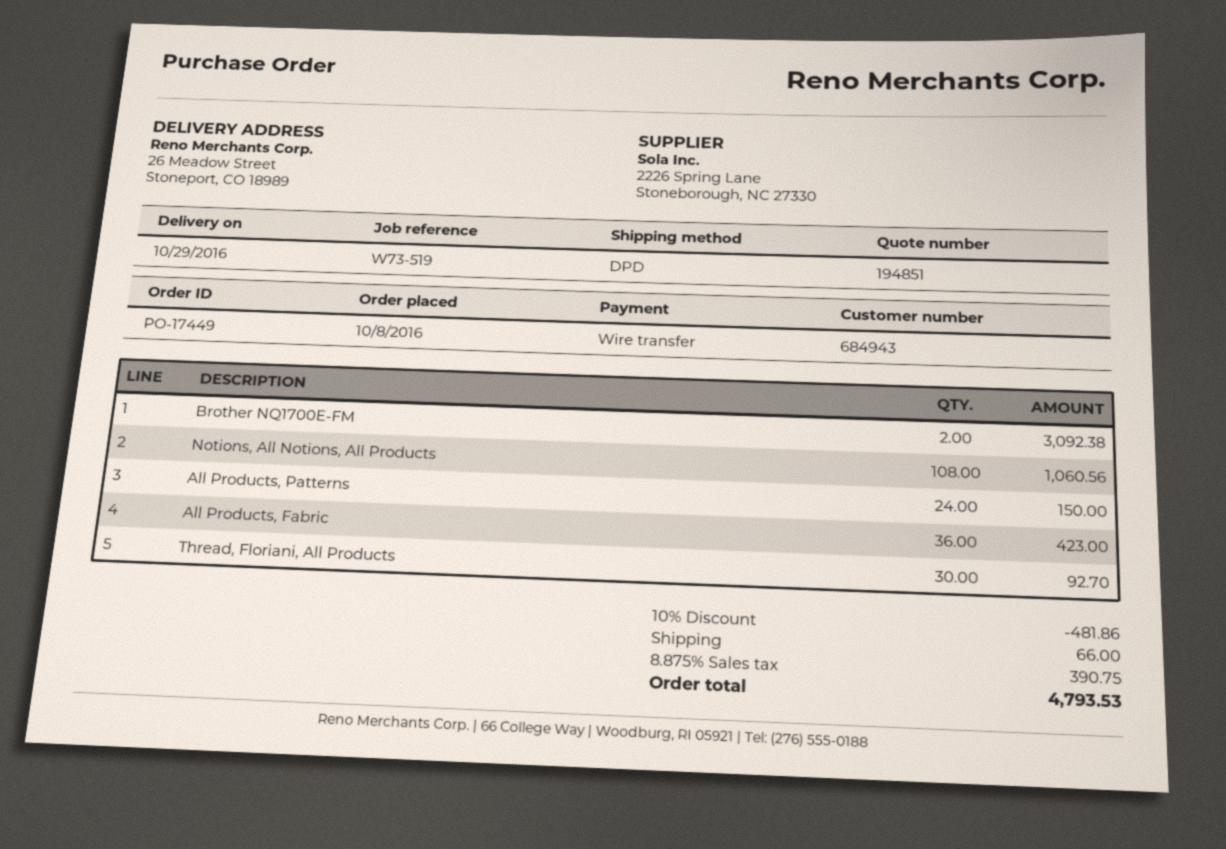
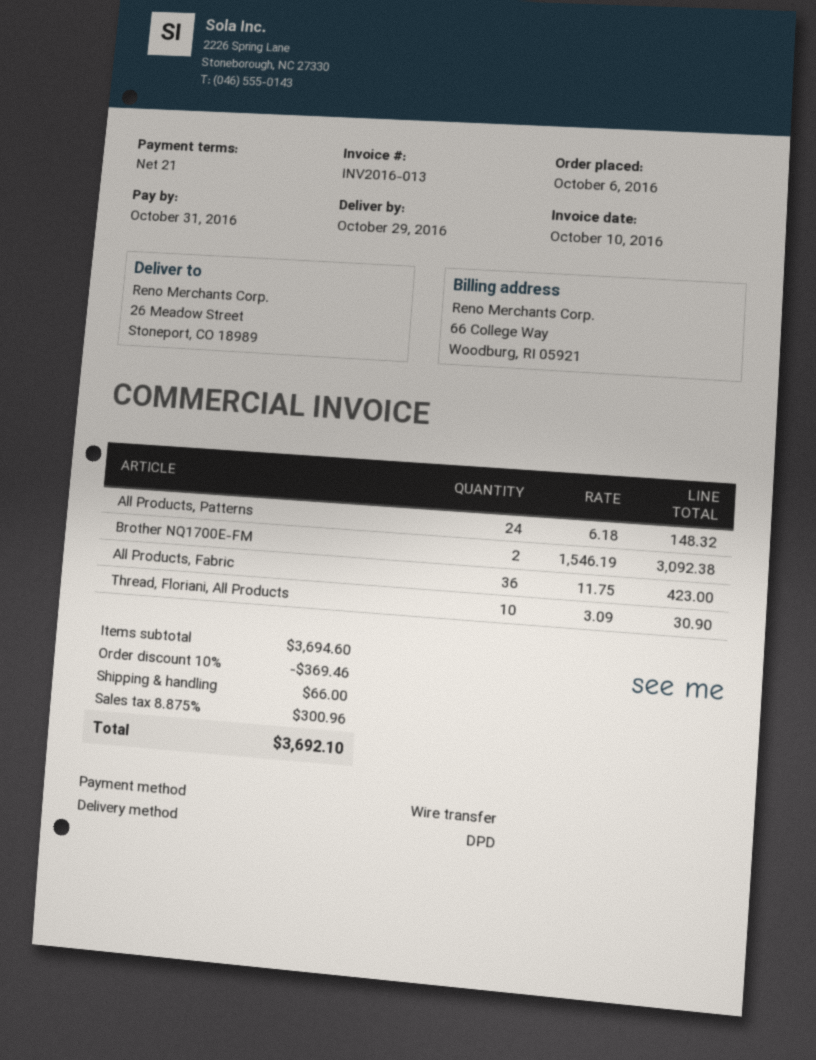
order date: 2016-10-08 -> 2016-10-06
Notions, All Notions, All Products: 108 for 1060.56 -> none
All Products, Patterns: 24 for 150.00 -> 24 for 148.32
Thread, Floriani, All Products: 30 for 92.70 -> 10 for 30.90
discount: 10% = 481.86 -> 10% = 369.46
tax: 8.875% = 390.75 -> 8.875% = 300.96
total: 4793.53 -> 3692.10

